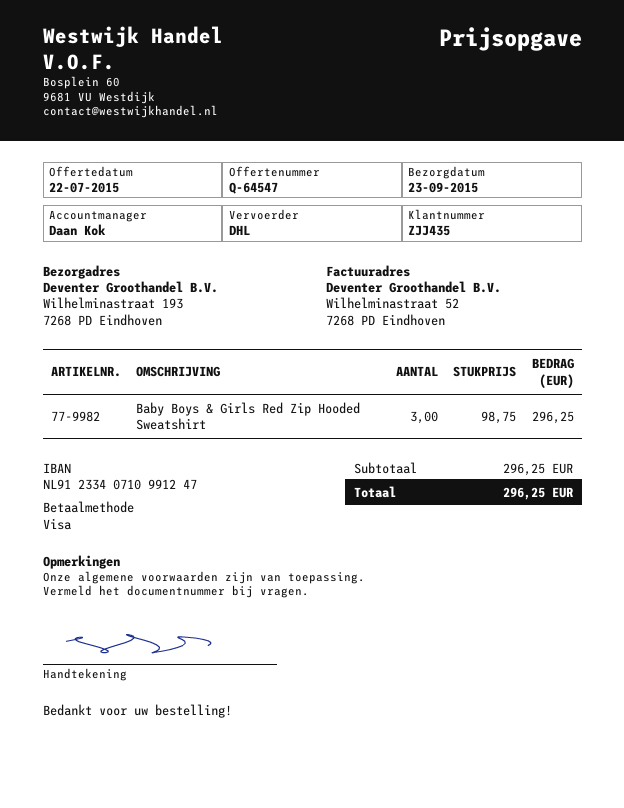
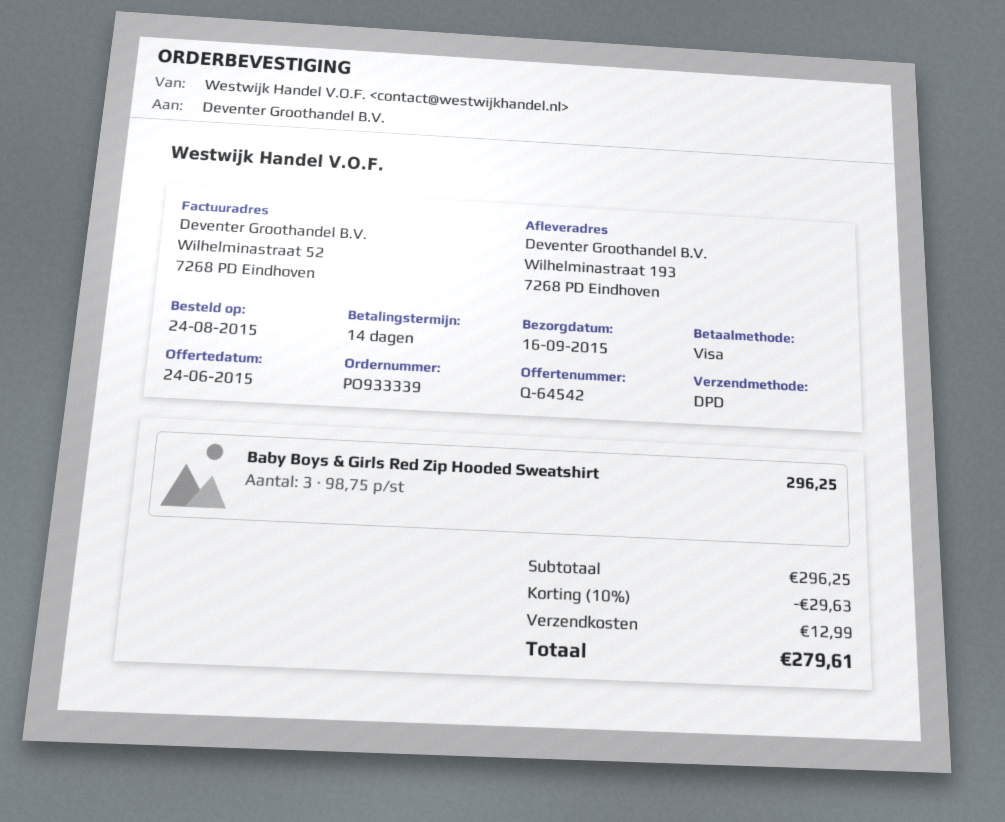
quote number: Q-64547 -> Q-64542
quote date: 2015-07-22 -> 2015-06-24
delivery date: 2015-09-23 -> 2015-09-16
shipping method: DHL -> DPD
discount: none -> 10% = 29.63
shipping: none -> 12.99
total: 296.25 -> 279.61

